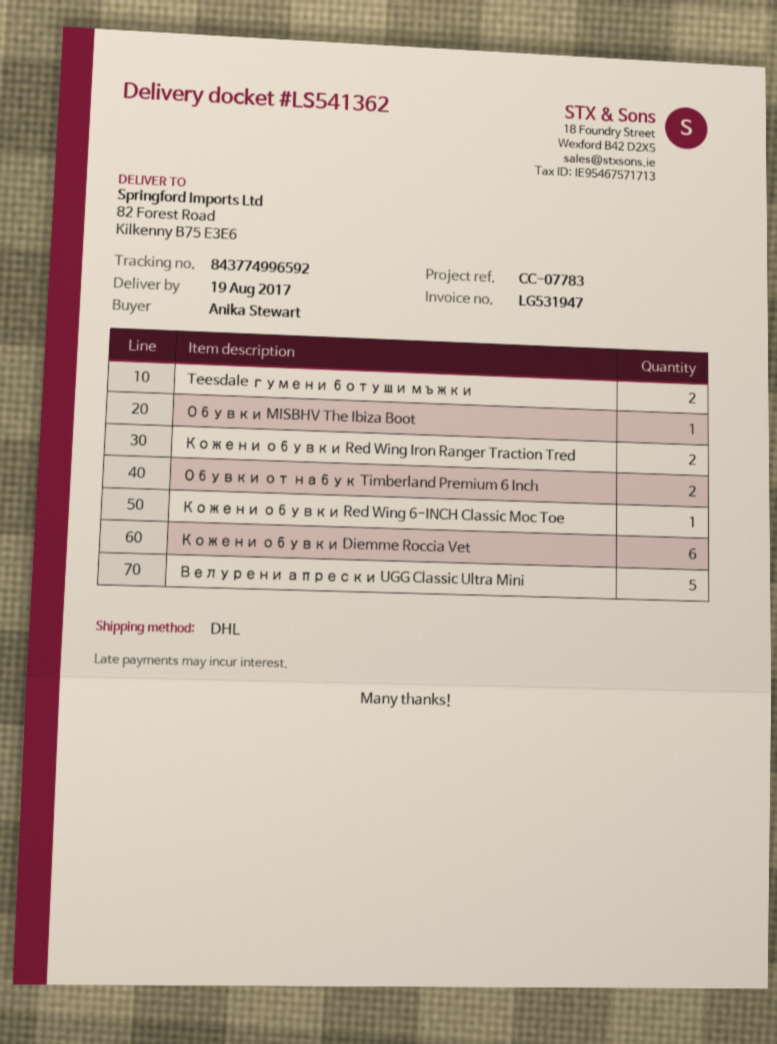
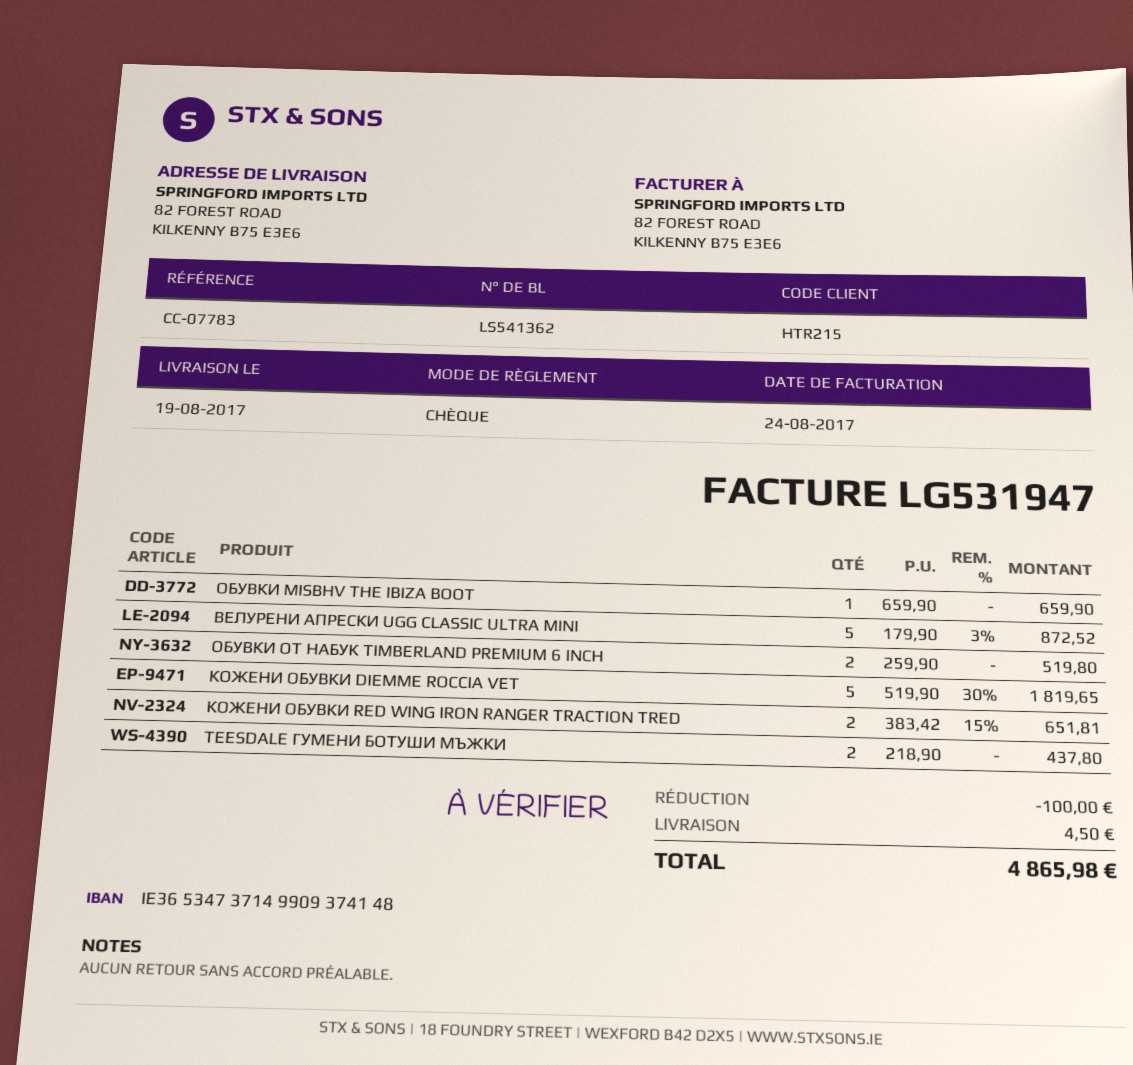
Кожени обувки Red Wing 6-INCH Classic Moc Toe: 1 -> none
Кожени обувки Diemme Roccia Vet: 6 -> 5

